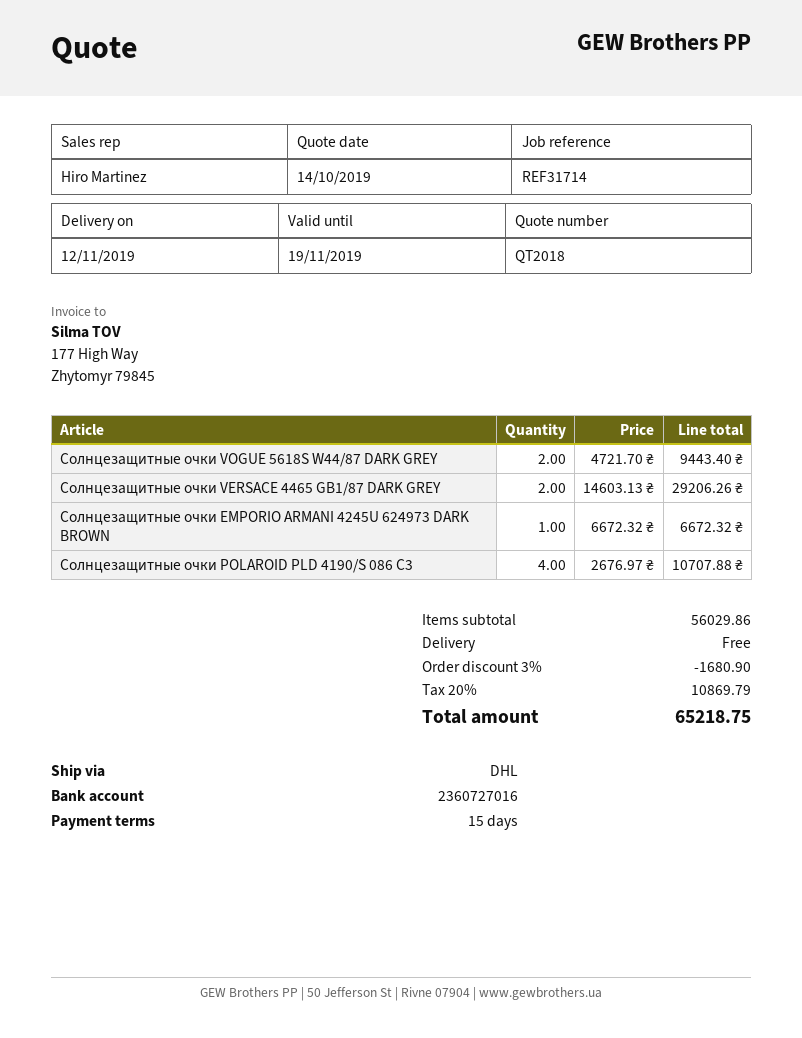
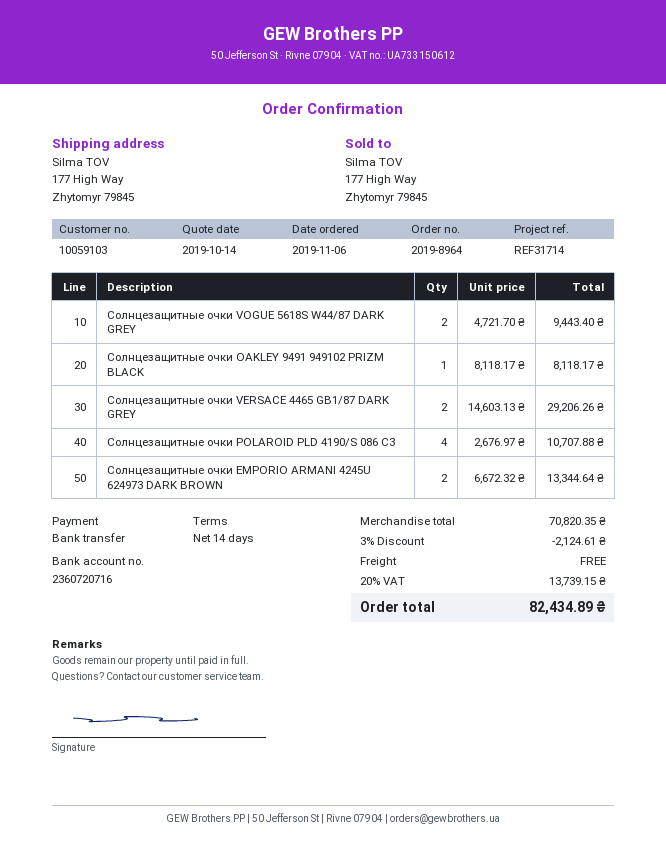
payment terms: 15 days -> 14 days
bank account: 2360727016 -> 2360720716
Солнцезащитные очки EMPORIO ARMANI 4245U 624973 DARK BROWN: 1 x 6672.32 = 6672.32 -> 2 x 6672.32 = 13344.64
Солнцезащитные очки OAKLEY 9491 949102 PRIZM BLACK: none -> 1 x 8118.17 = 8118.17
subtotal: 56029.86 -> 70820.35
discount: 3% = 1680.90 -> 3% = 2124.61
tax: 20% = 10869.79 -> 20% = 13739.15
total: 65218.75 -> 82434.89

